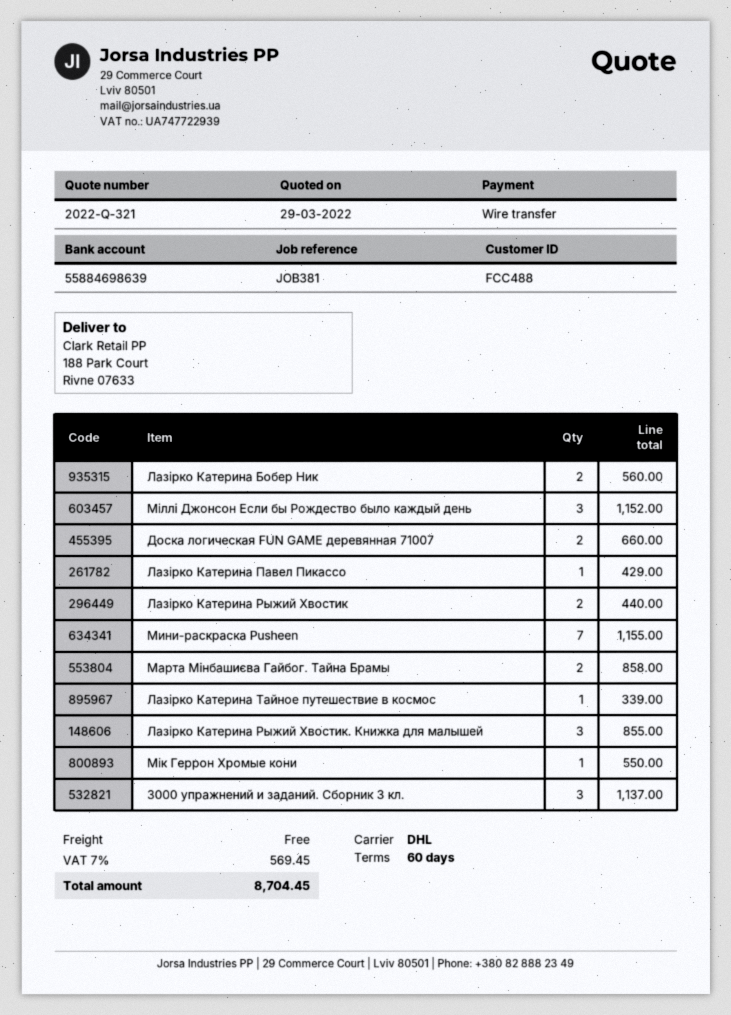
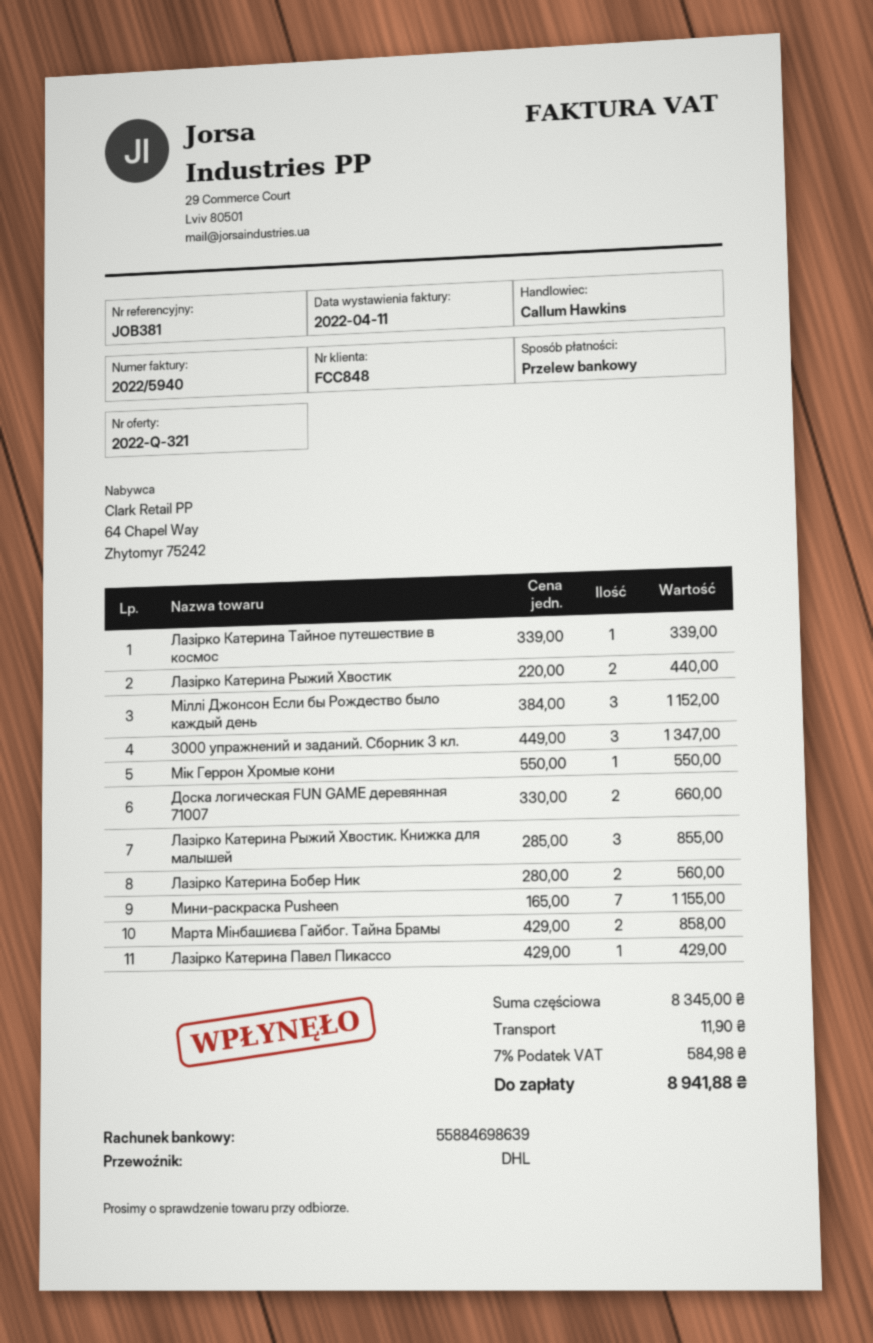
customer number: FCC488 -> FCC848
3000 упражнений и заданий. Сборник 3 кл.: 3 for 1137.00 -> 3 for 1347.00
shipping: 0.00 -> 11.90
tax: 7% = 569.45 -> 7% = 584.98
total: 8704.45 -> 8941.88

